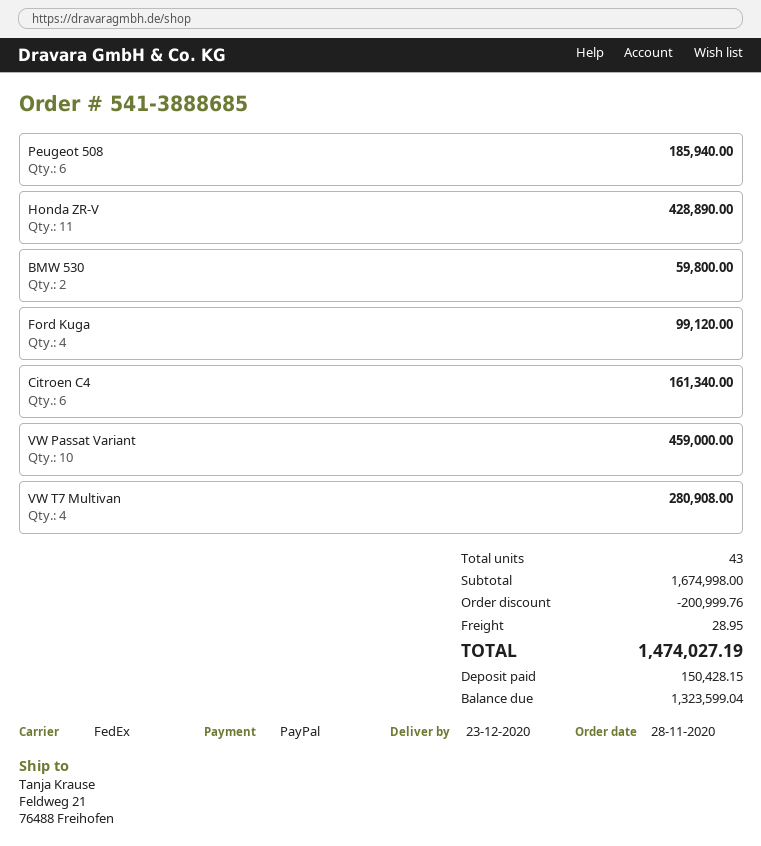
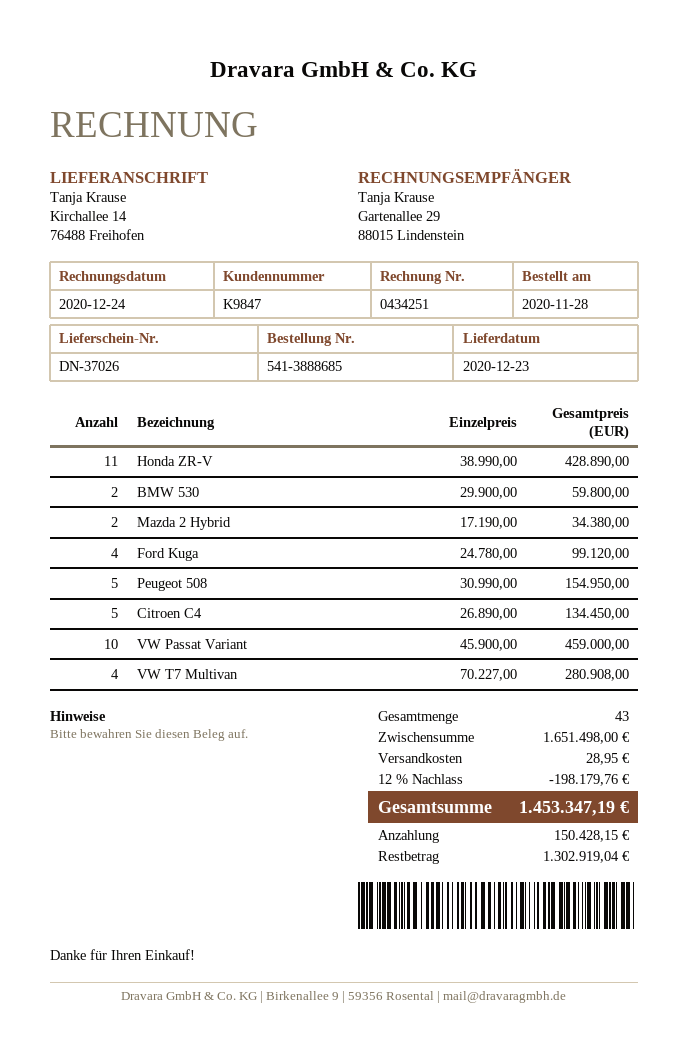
ship to: Feldweg 21, 76488 Freihofen -> Kirchallee 14, 76488 Freihofen
Peugeot 508: 6 for 185940.00 -> 5 for 154950.00
Citroen C4: 6 for 161340.00 -> 5 for 134450.00
Mazda 2 Hybrid: none -> 2 for 34380.00
subtotal: 1674998.00 -> 1651498.00
discount: 200999.76 -> 198179.76
total: 1474027.19 -> 1453347.19
balance: 1323599.04 -> 1302919.04

